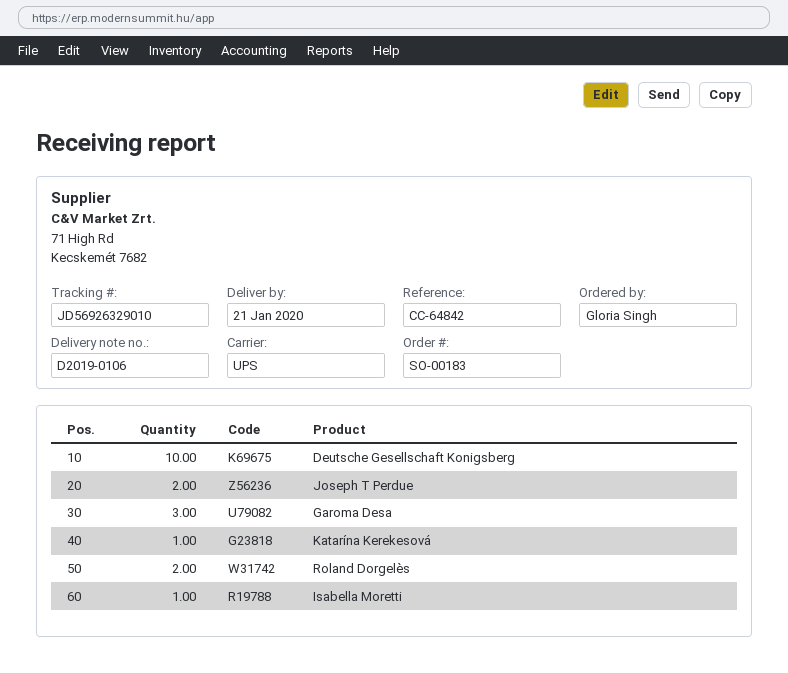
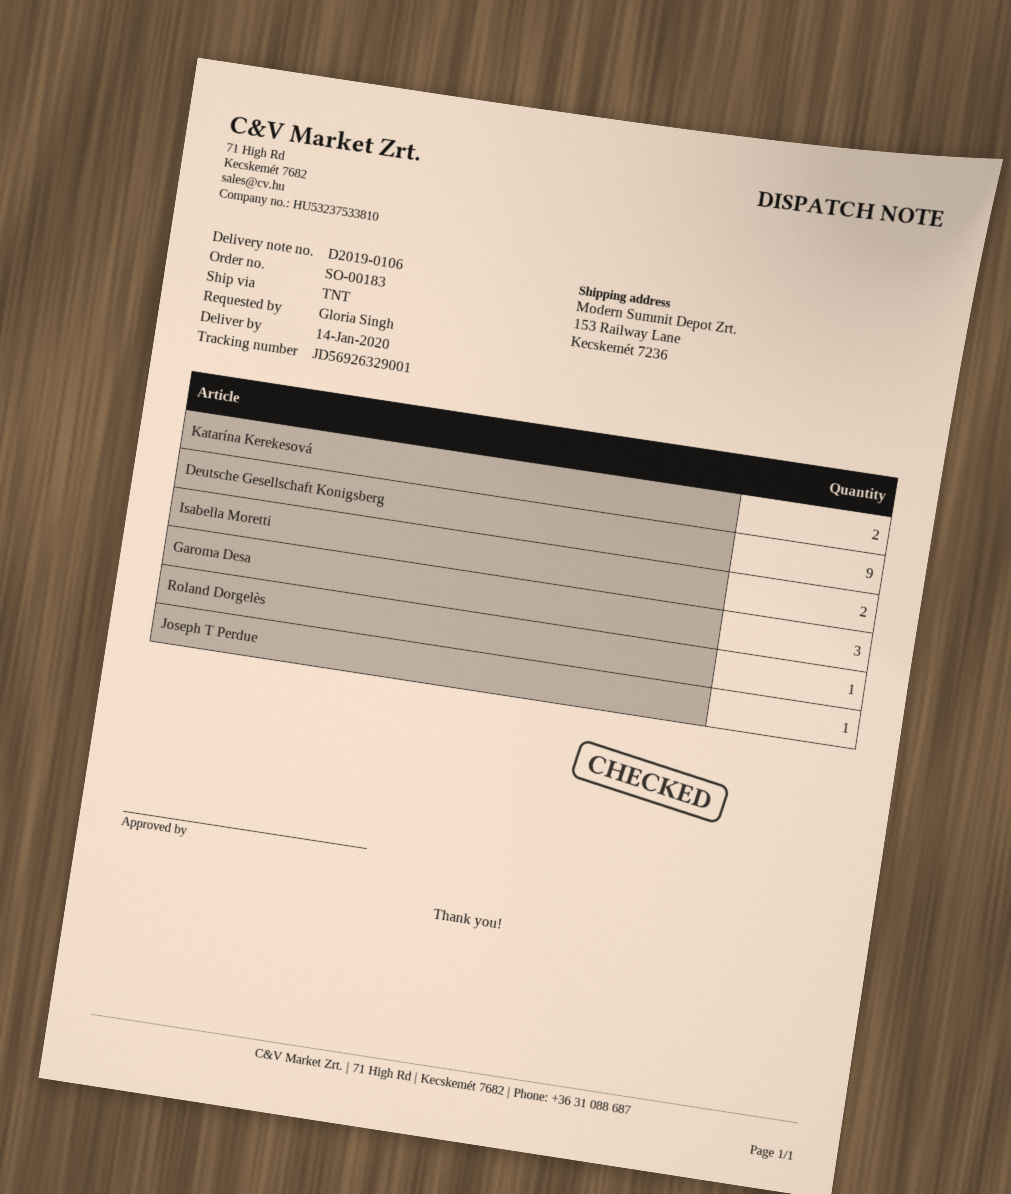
delivery date: 2020-01-21 -> 2020-01-14
shipping method: UPS -> TNT
tracking number: JD56926329010 -> JD56926329001
Deutsche Gesellschaft Konigsberg: 10 -> 9
Joseph T Perdue: 2 -> 1
Katarína Kerekesová: 1 -> 2
Roland Dorgelès: 2 -> 1
Isabella Moretti: 1 -> 2

